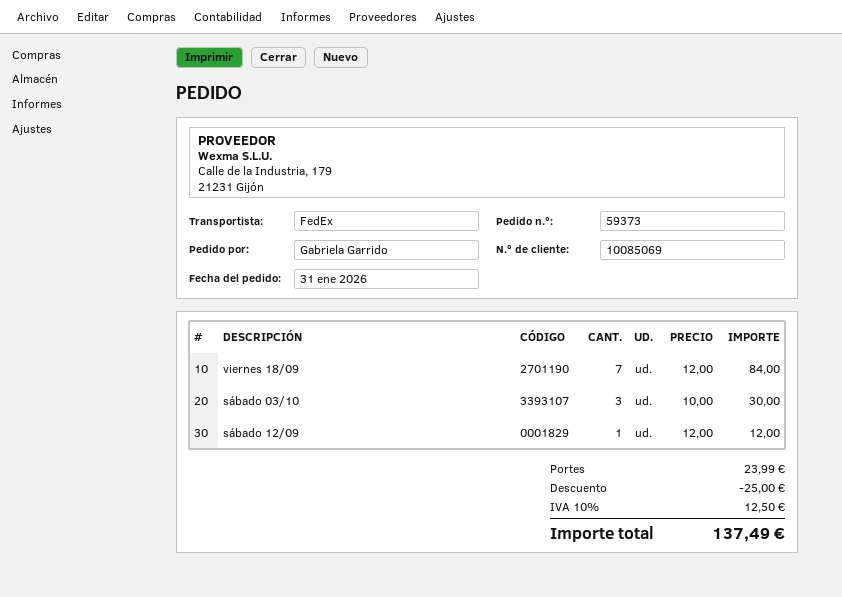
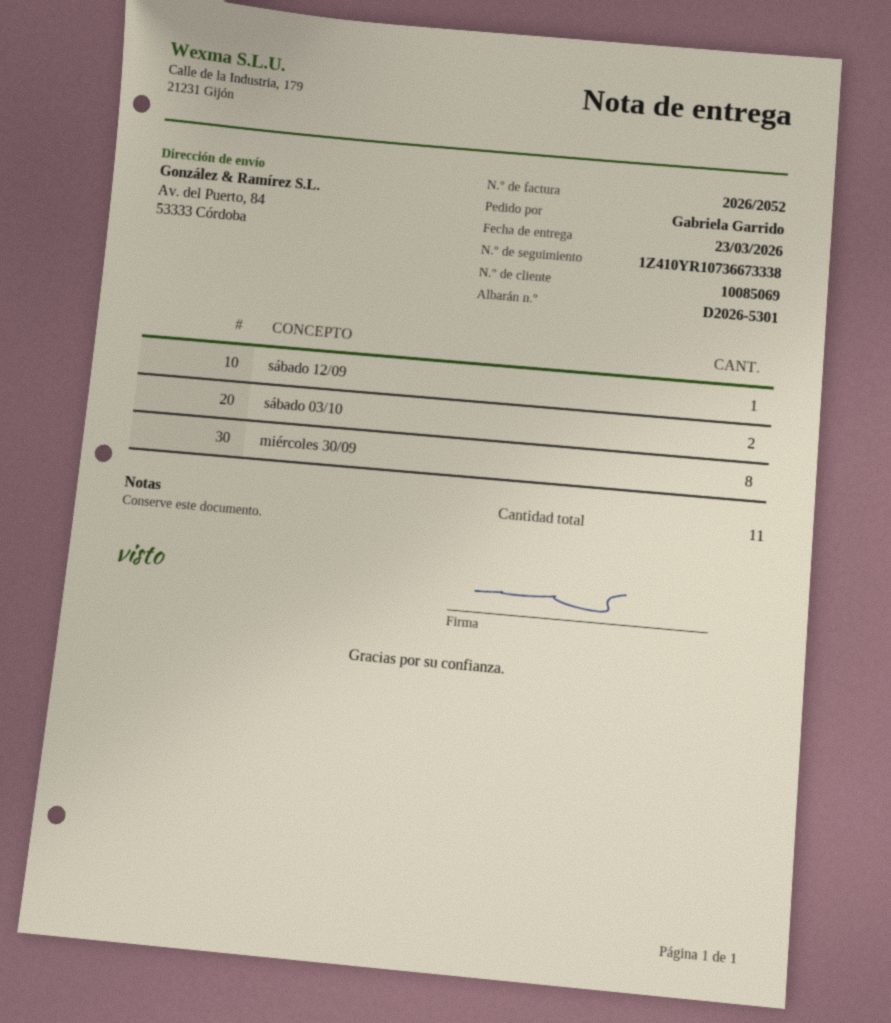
viernes 18/09: 7 -> none
sábado 03/10: 3 -> 2
miércoles 30/09: none -> 8

